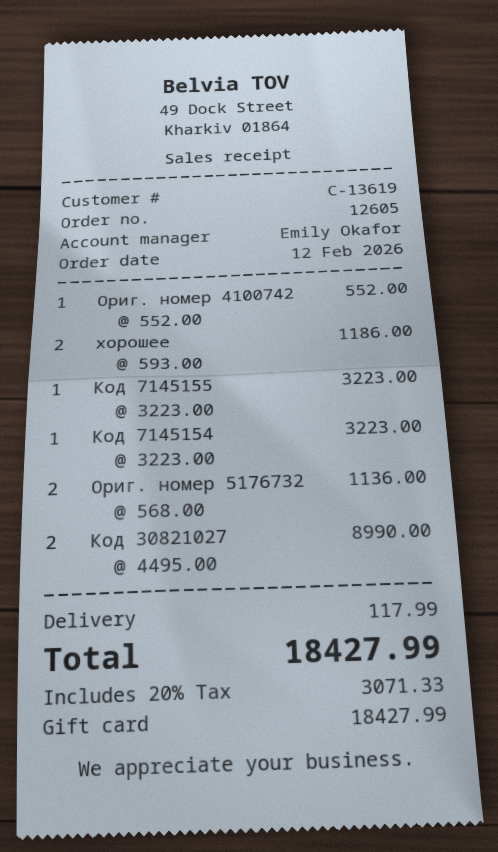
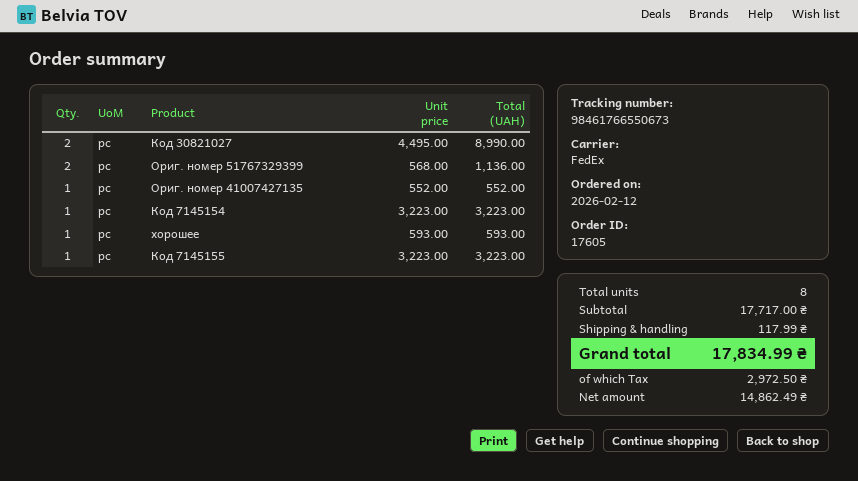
order number: 12605 -> 17605
хорошее: 2 x 593.00 = 1186.00 -> 1 x 593.00 = 593.00
tax: 3071.33 -> 2972.50
total: 18427.99 -> 17834.99

